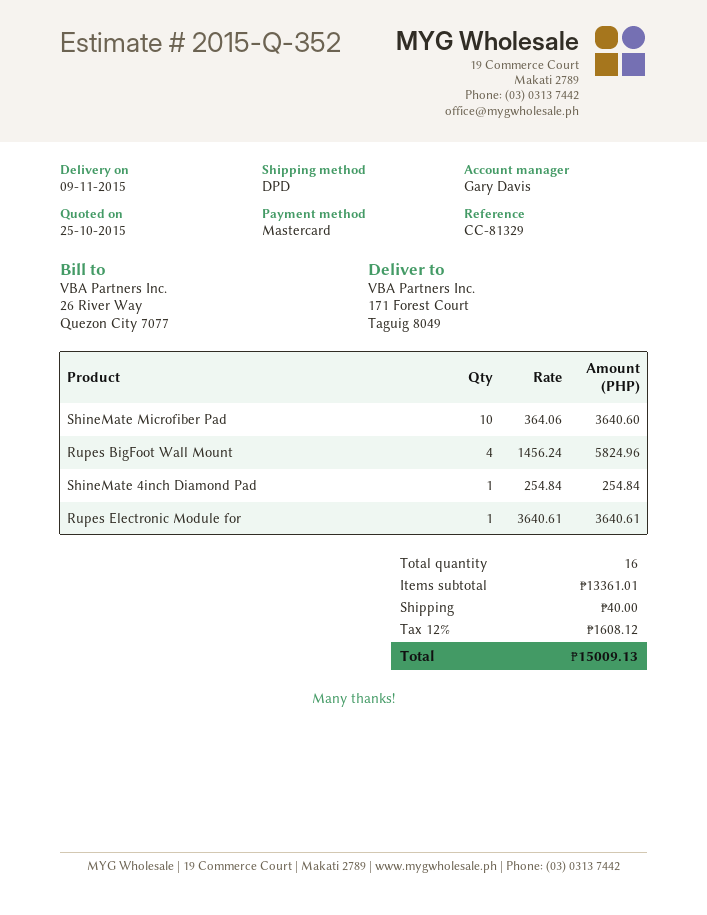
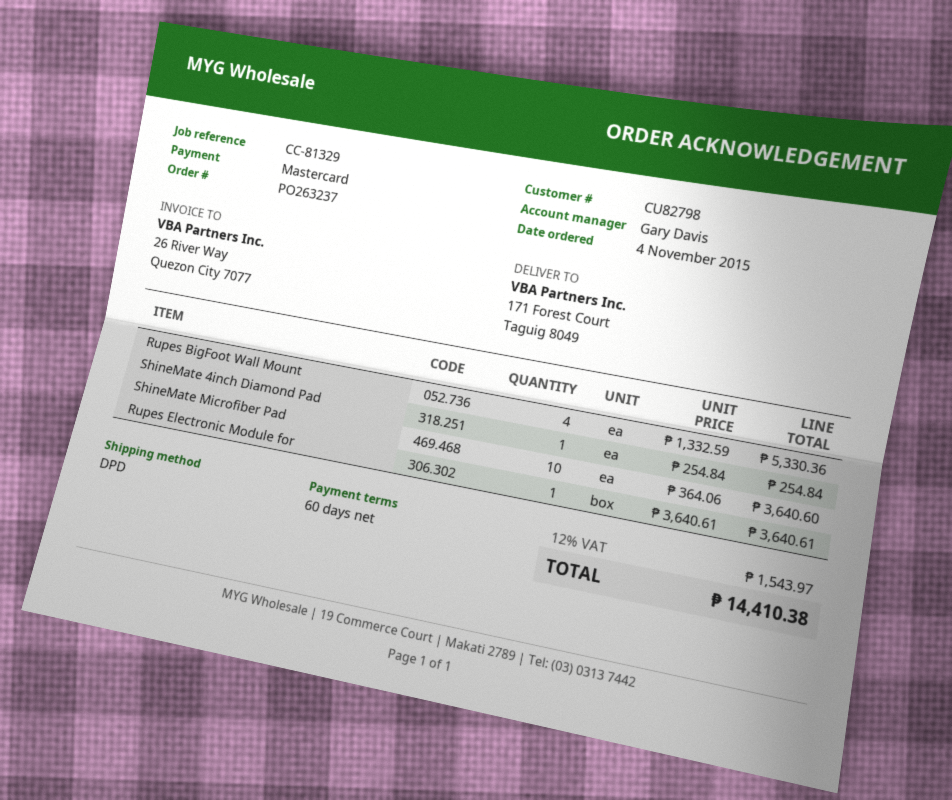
Rupes BigFoot Wall Mount: 4 x 1456.24 = 5824.96 -> 4 x 1332.59 = 5330.36
shipping: 40.00 -> none
tax: 12% = 1608.12 -> 12% = 1543.97
total: 15009.13 -> 14410.38

